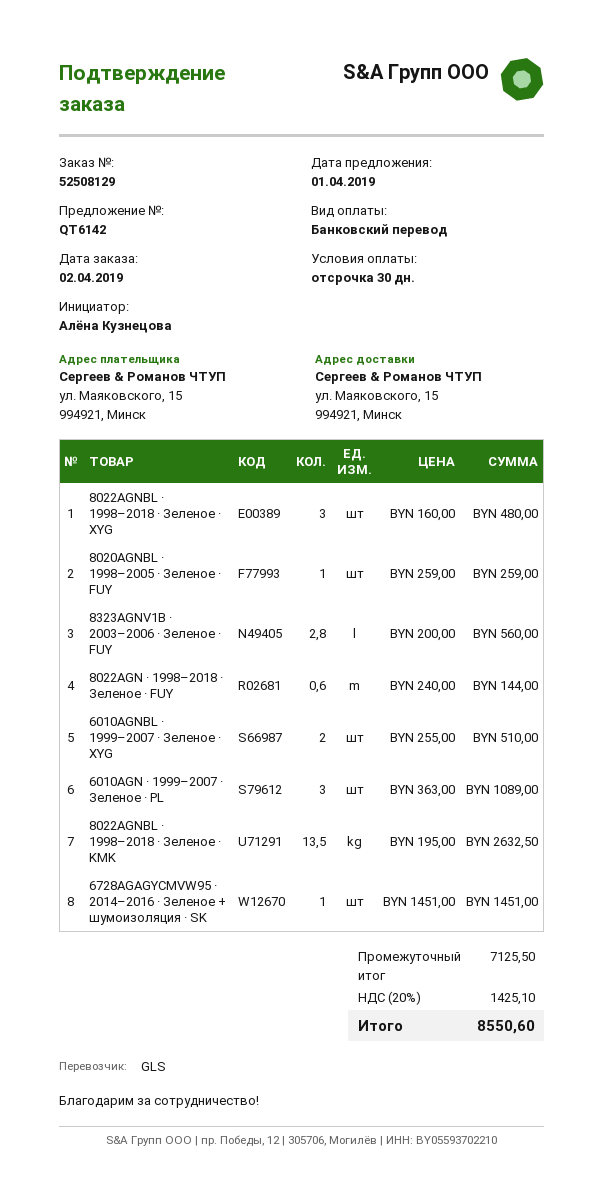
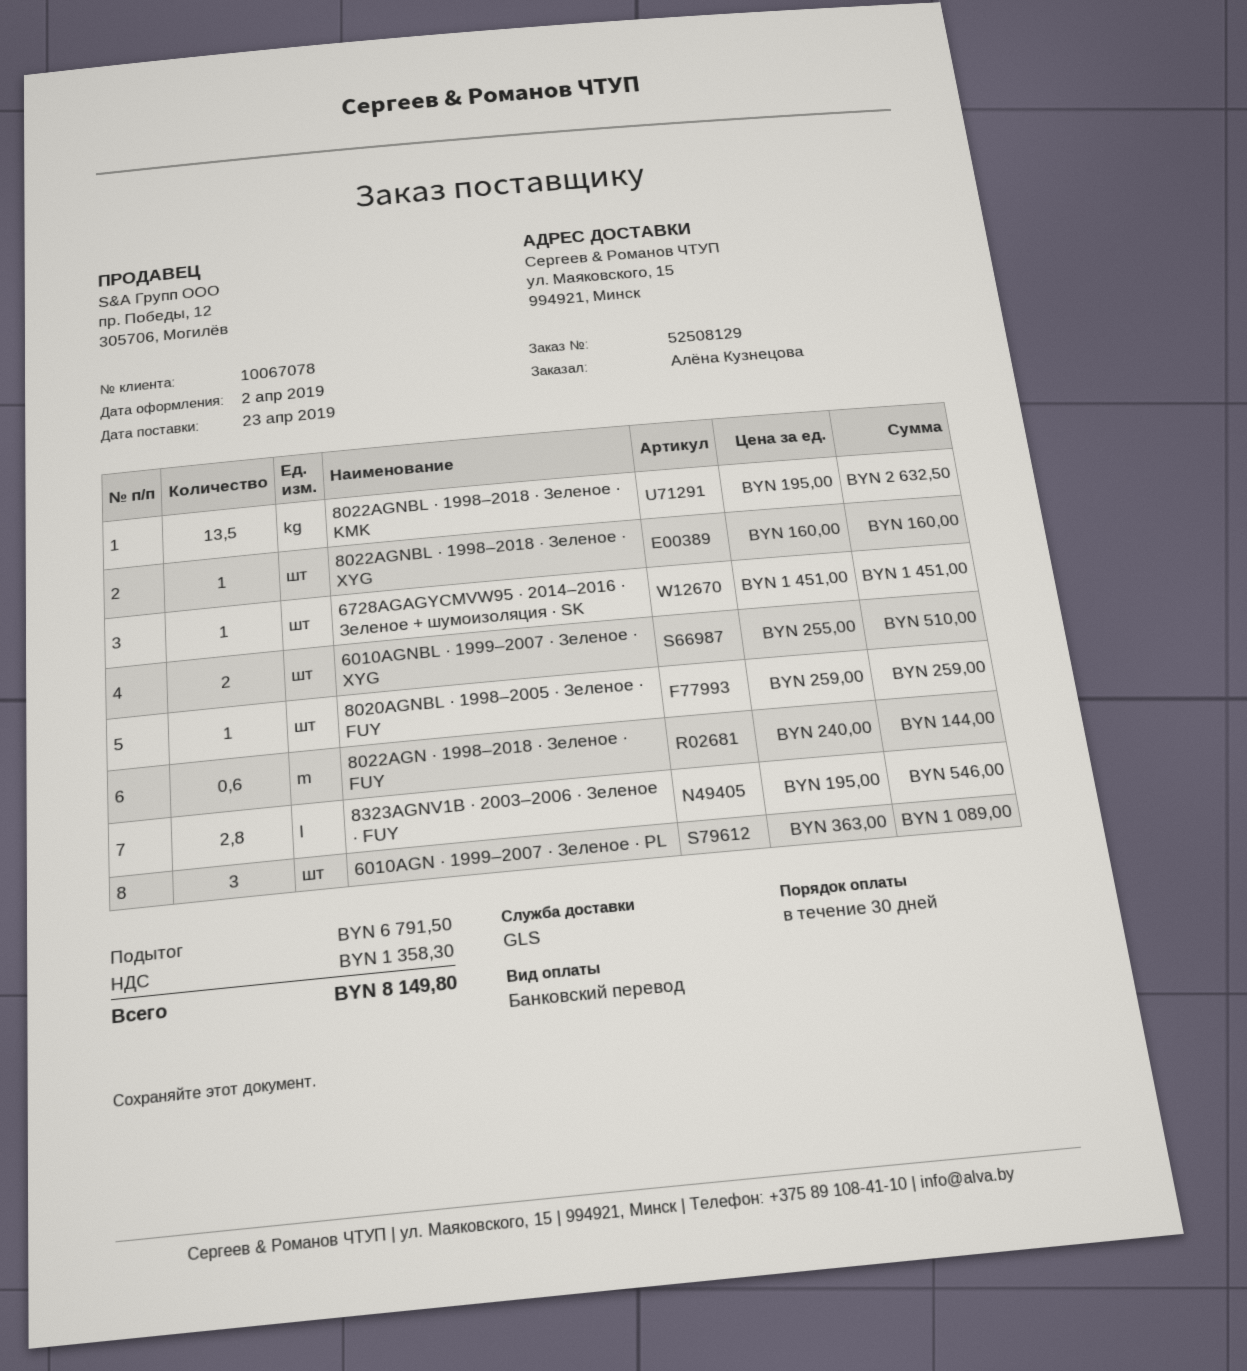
8022AGNBL · 1998–2018 · Зеленое · XYG: 3 x 160.00 = 480.00 -> 1 x 160.00 = 160.00
8323AGNV1B · 2003–2006 · Зеленое · FUY: 2.8 x 200.00 = 560.00 -> 2.8 x 195.00 = 546.00
subtotal: 7125.50 -> 6791.50
tax: 1425.10 -> 1358.30
total: 8550.60 -> 8149.80

